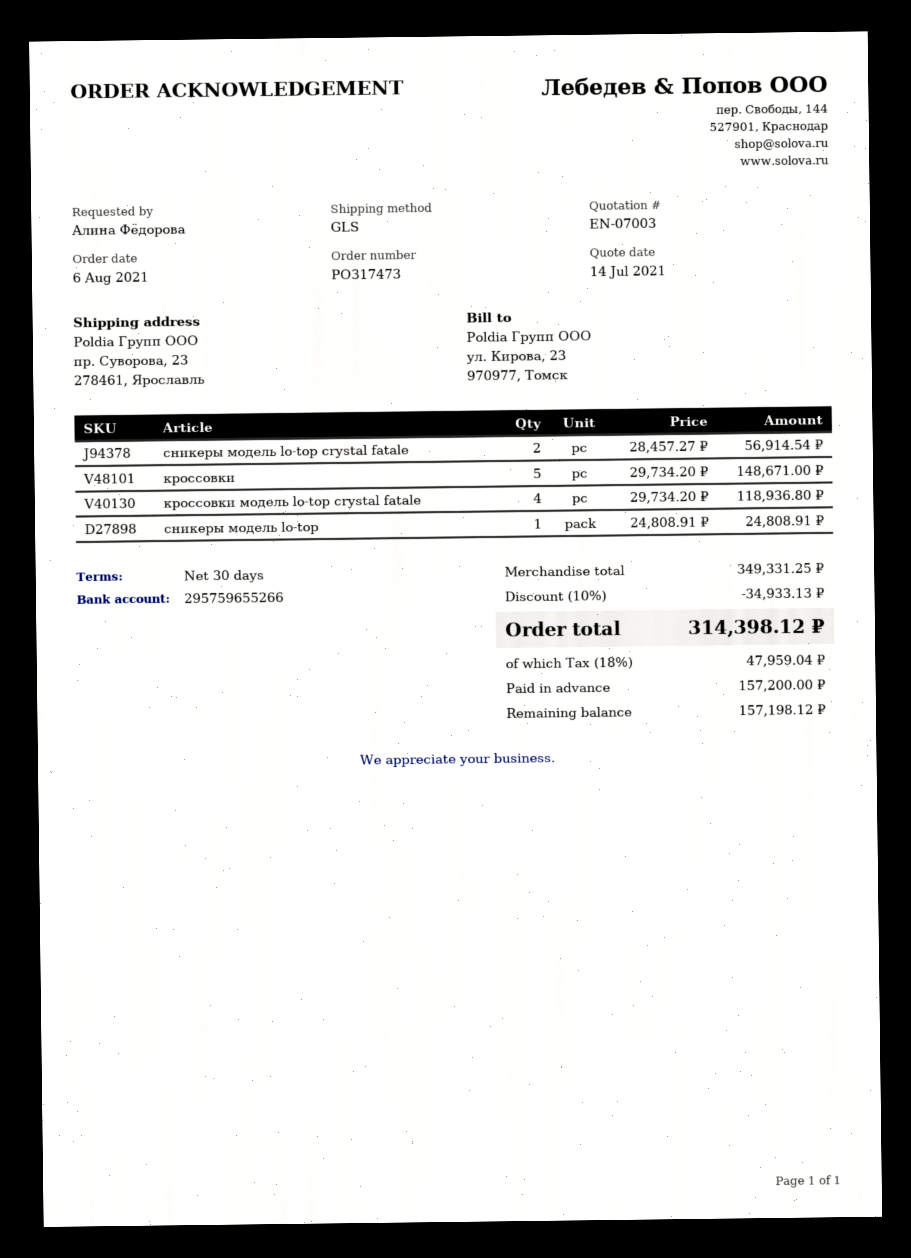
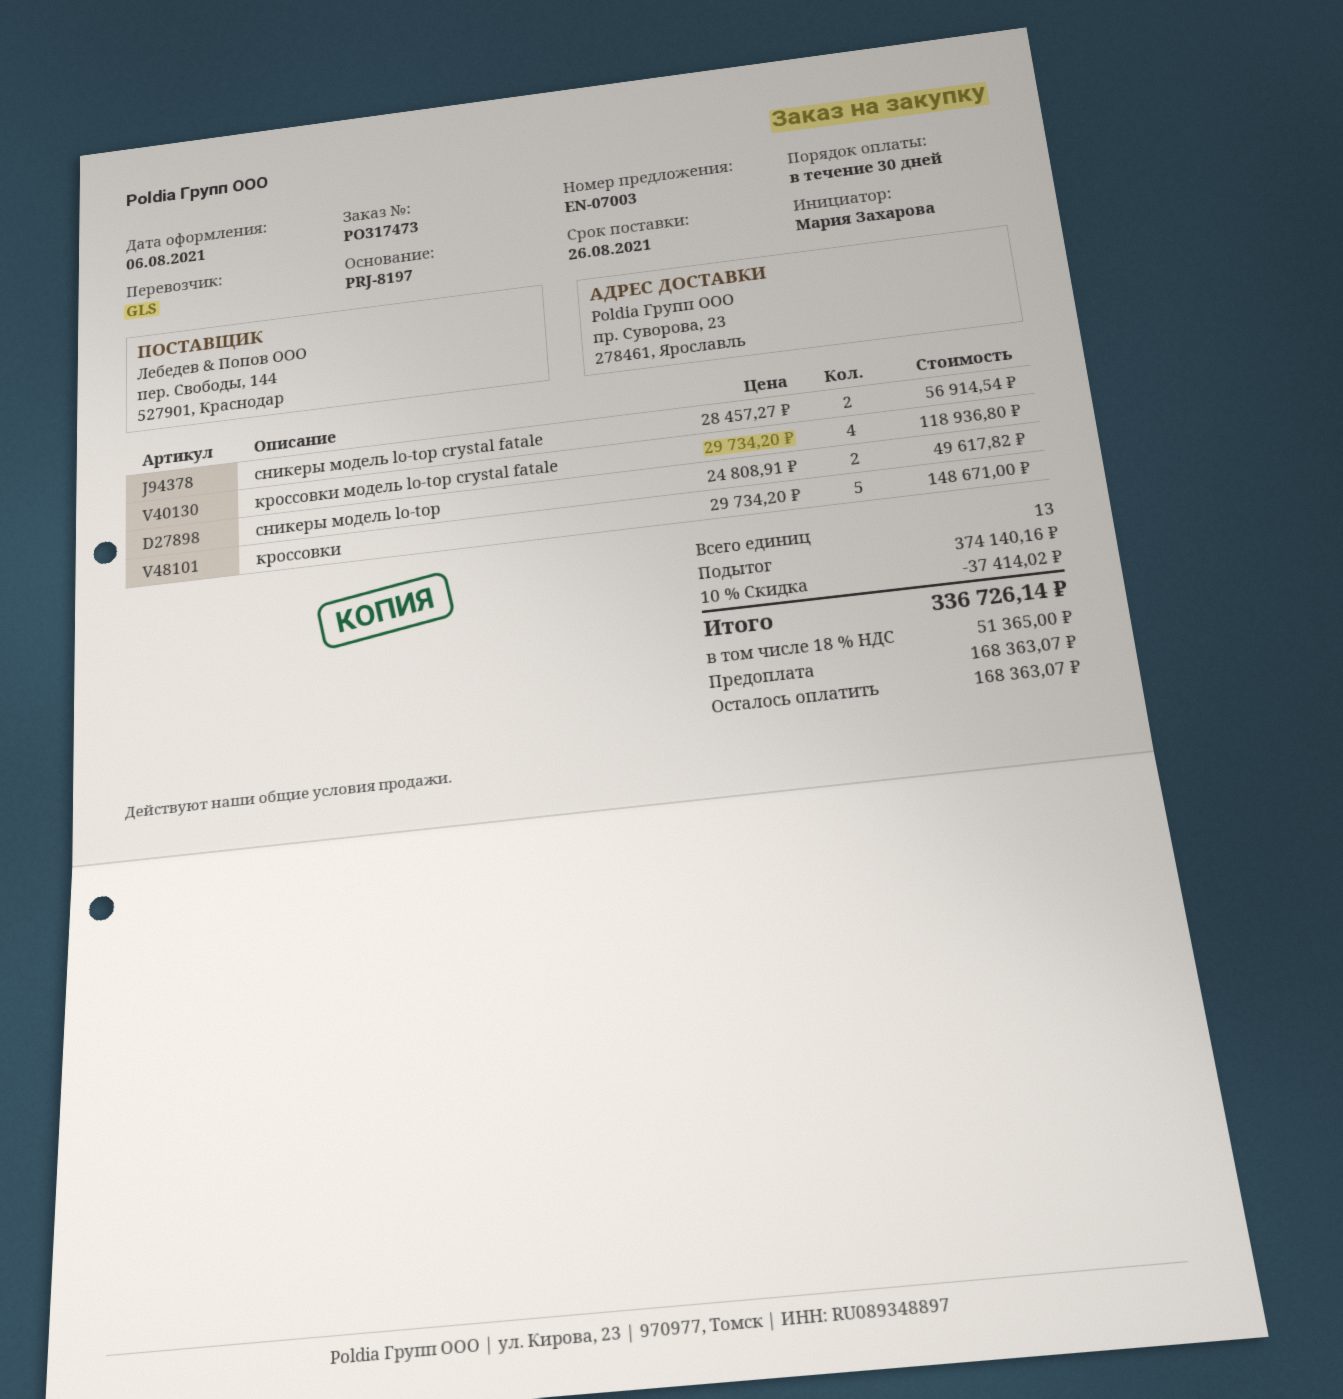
ordered by: Алина Фёдорова -> Мария Захарова
сникеры модель lo-top: 1 x 24808.91 = 24808.91 -> 2 x 24808.91 = 49617.82
subtotal: 349331.25 -> 374140.16
discount: 10% = 34933.13 -> 10% = 37414.02
tax: 18% = 47959.04 -> 18% = 51365.00
total: 314398.12 -> 336726.14
deposit: 157200.00 -> 168363.07
balance: 157198.12 -> 168363.07

